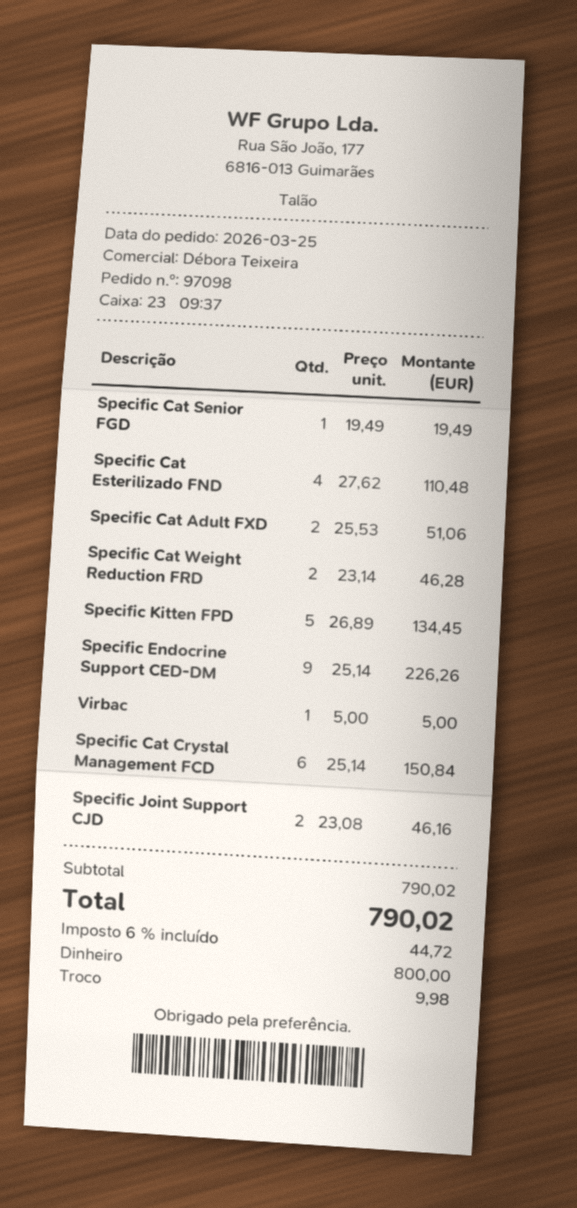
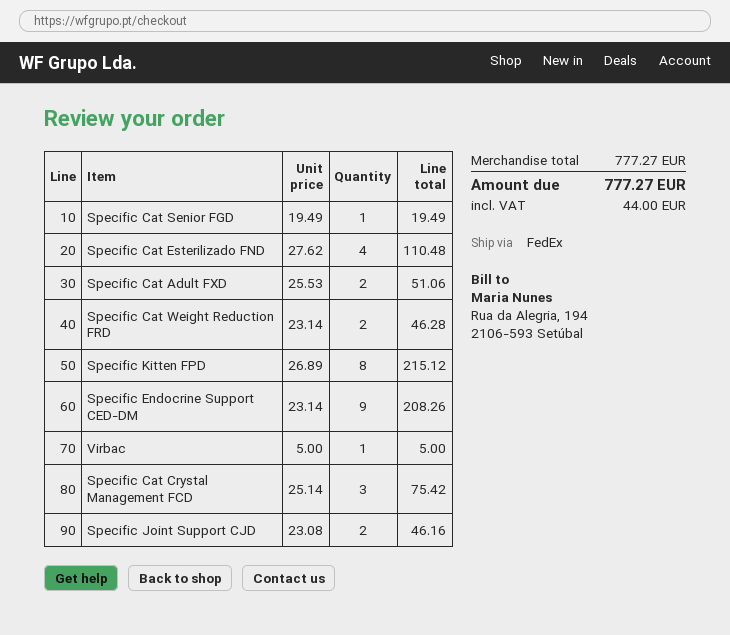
Specific Kitten FPD: 5 x 26.89 = 134.45 -> 8 x 26.89 = 215.12
Specific Endocrine Support CED-DM: 9 x 25.14 = 226.26 -> 9 x 23.14 = 208.26
Specific Cat Crystal Management FCD: 6 x 25.14 = 150.84 -> 3 x 25.14 = 75.42
subtotal: 790.02 -> 777.27
tax: 44.72 -> 44.00
total: 790.02 -> 777.27

